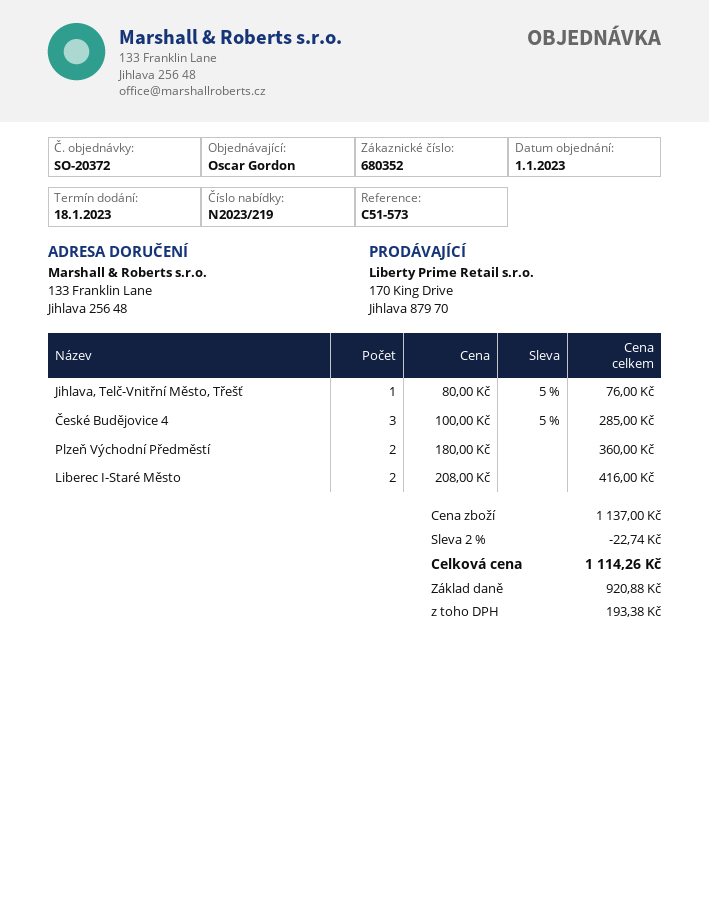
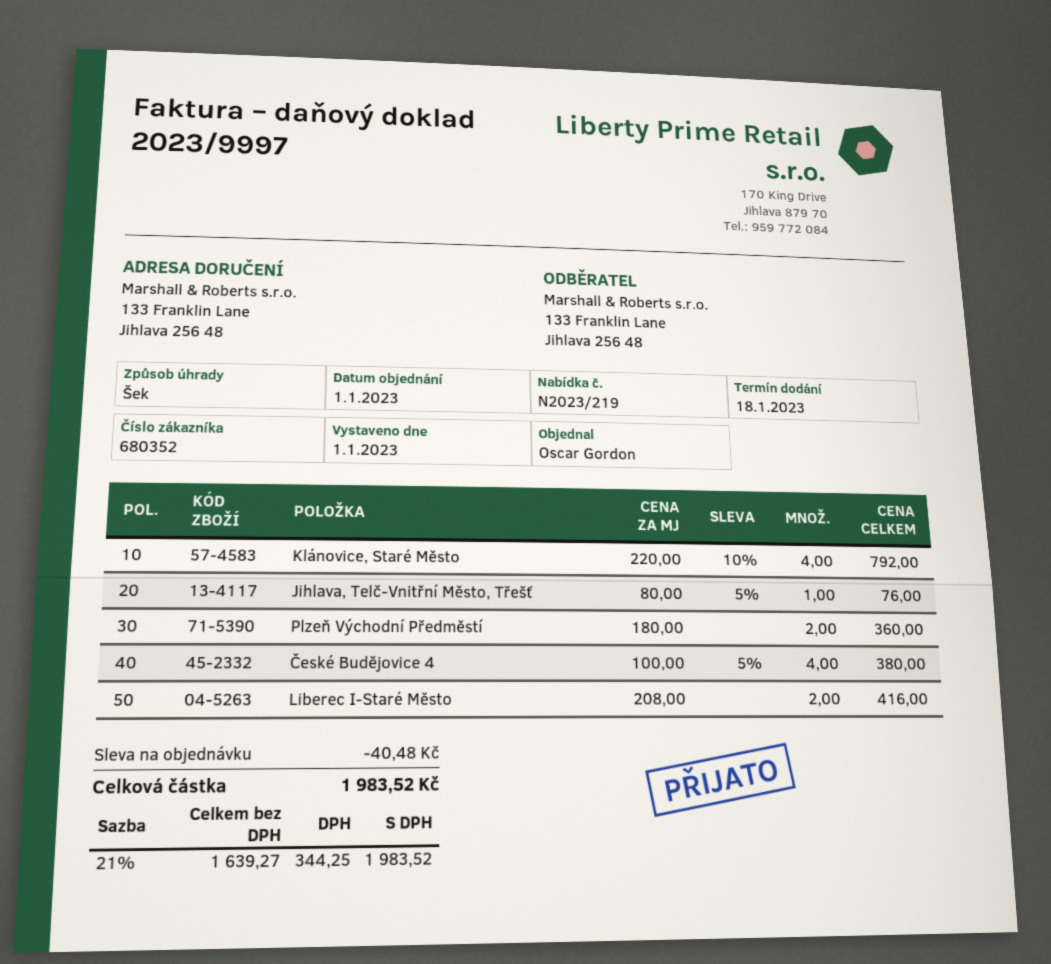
České Budějovice 4: 3 x 100.00 - 5% = 285.00 -> 4 x 100.00 - 5% = 380.00
Klánovice, Staré Město: none -> 4 x 220.00 - 10% = 792.00
discount: 22.74 -> 40.48
net: 920.88 -> 1639.27
tax: 193.38 -> 344.25
total: 1114.26 -> 1983.52

